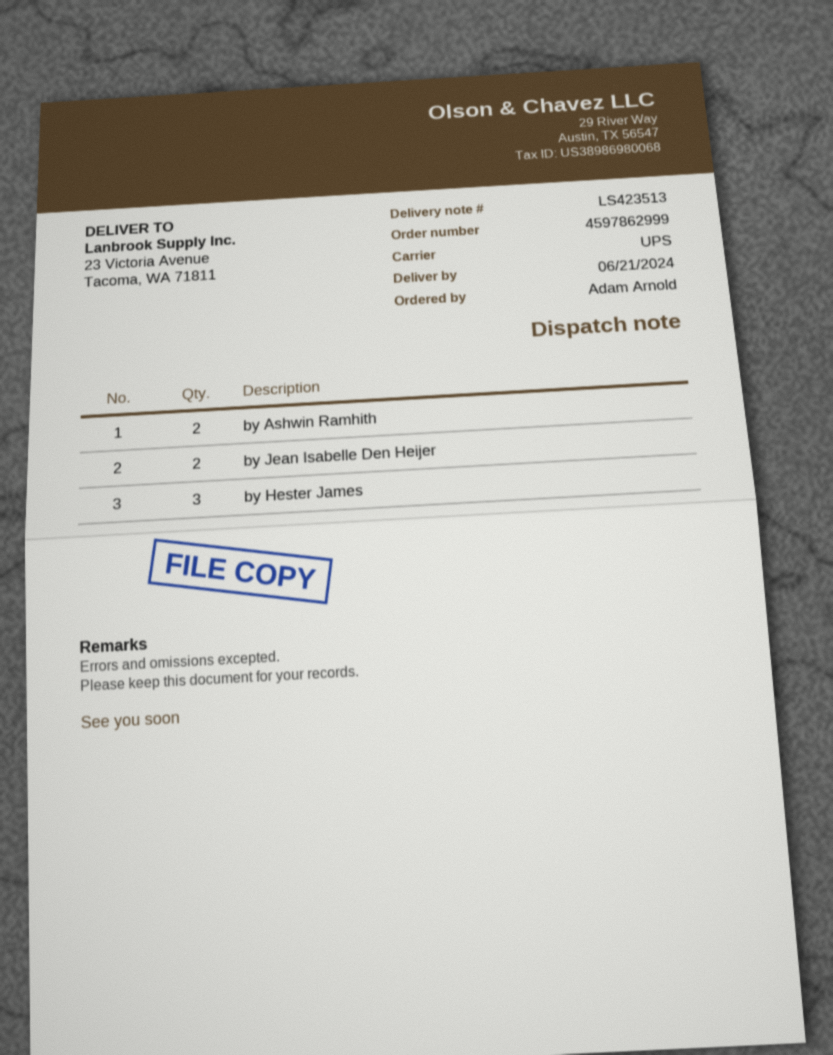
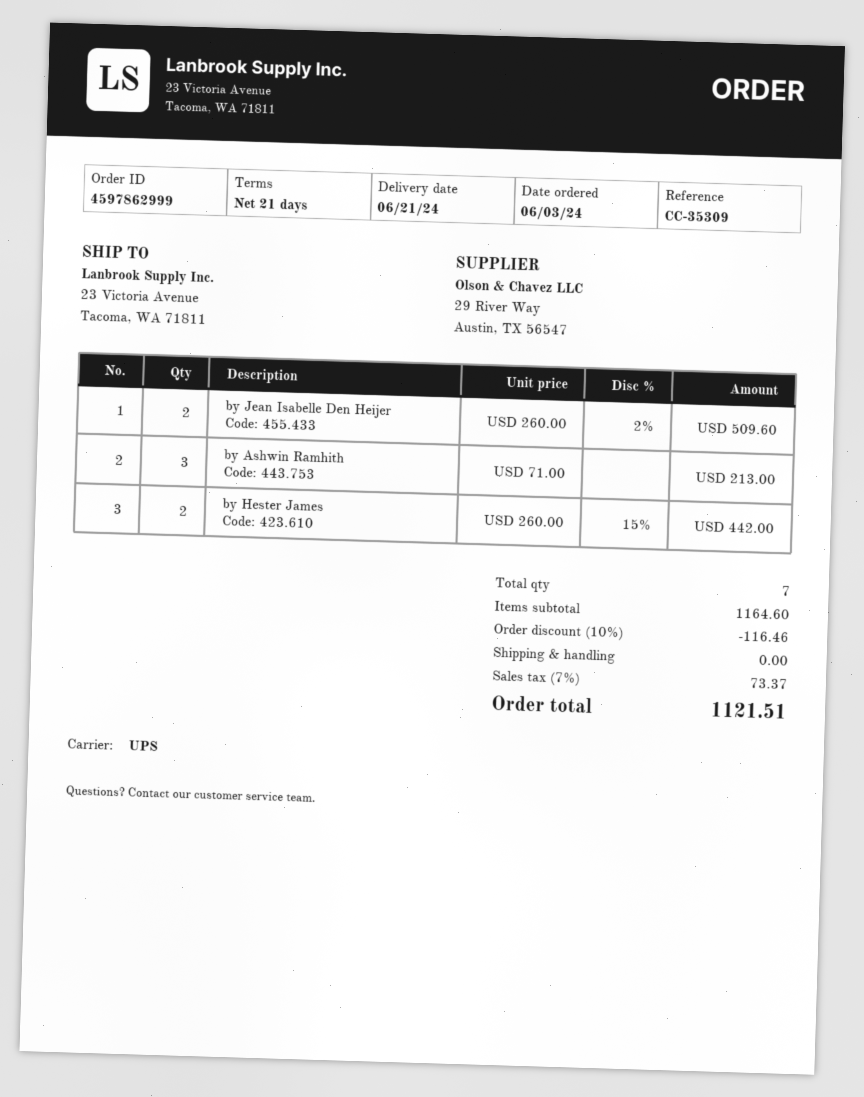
by Ashwin Ramhith: 2 -> 3
by Hester James: 3 -> 2

